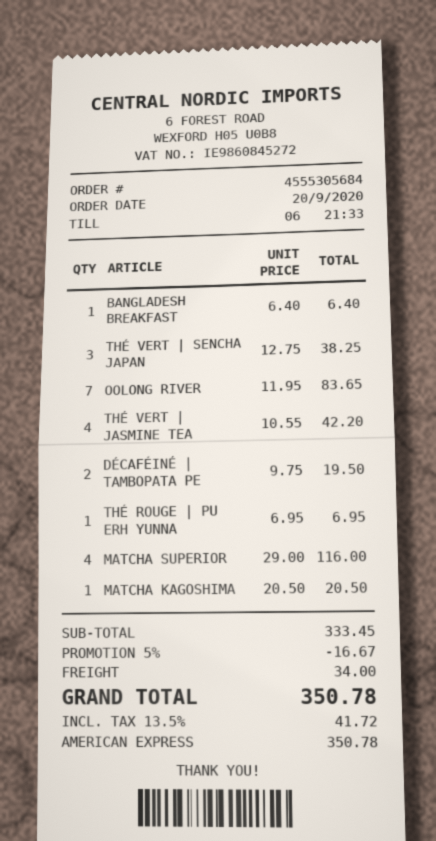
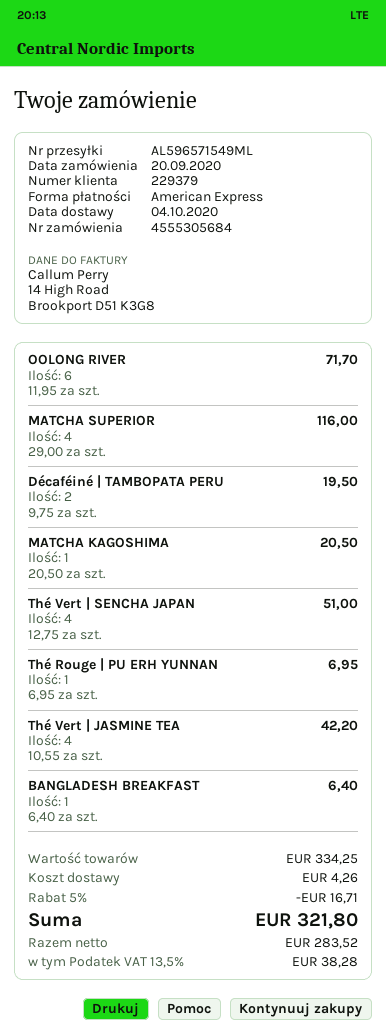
THÉ VERT | SENCHA JAPAN: 3 x 12.75 = 38.25 -> 4 x 12.75 = 51.00
OOLONG RIVER: 7 x 11.95 = 83.65 -> 6 x 11.95 = 71.70
subtotal: 333.45 -> 334.25
discount: 5% = 16.67 -> 5% = 16.71
shipping: 34.00 -> 4.26
tax: 13.5% = 41.72 -> 13.5% = 38.28
total: 350.78 -> 321.80

